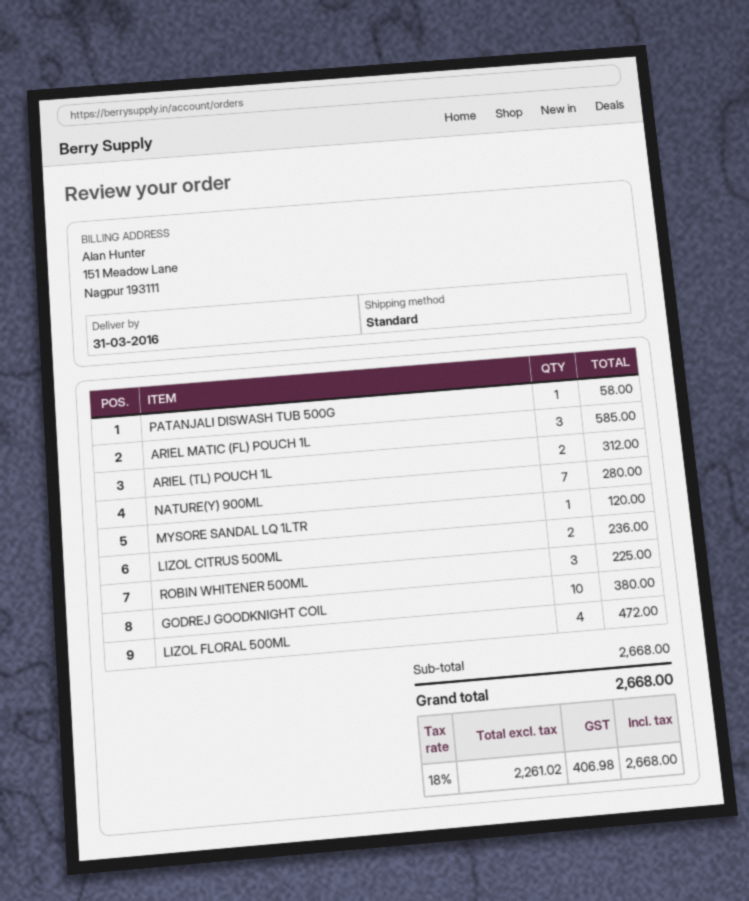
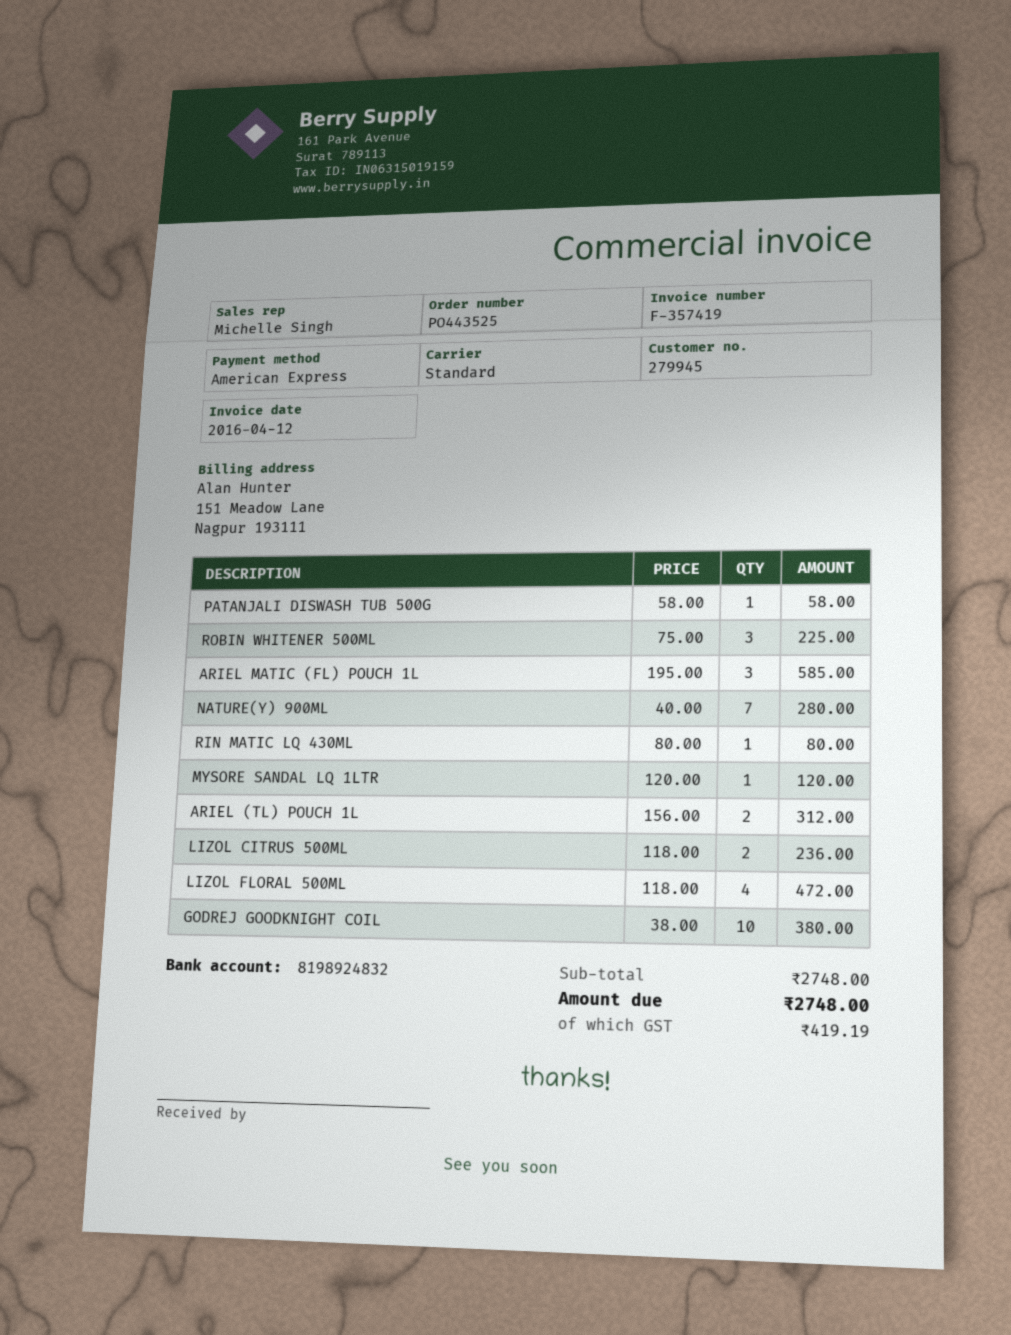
RIN MATIC LQ 430ML: none -> 1 for 80.00
subtotal: 2668.00 -> 2748.00
tax: 406.98 -> 419.19
total: 2668.00 -> 2748.00

